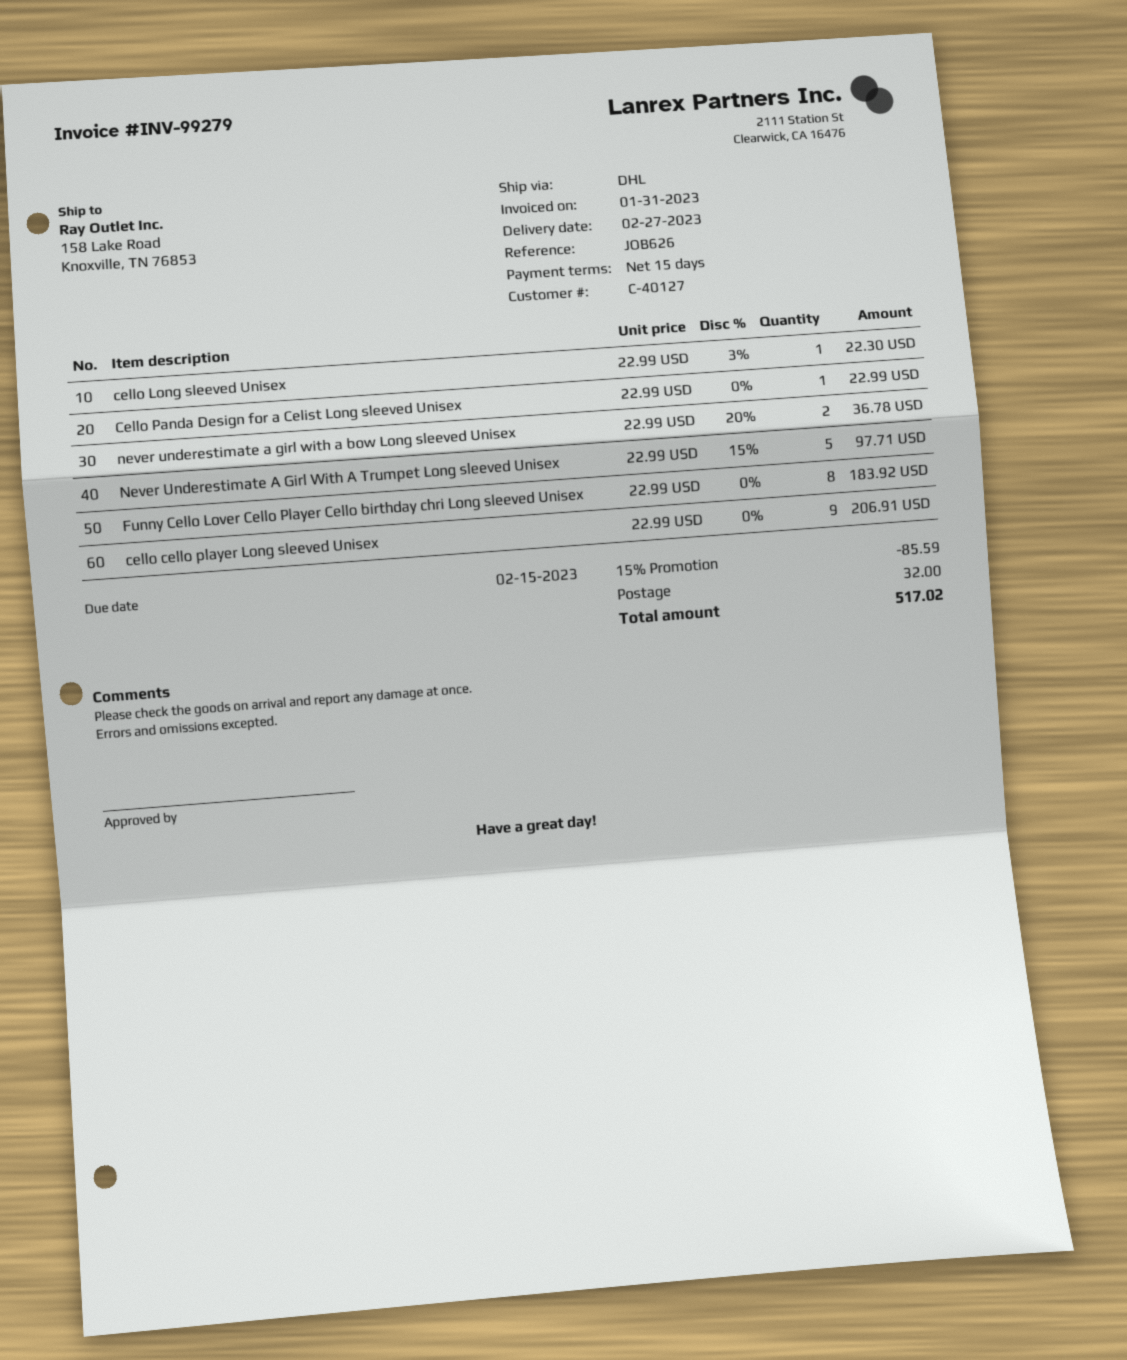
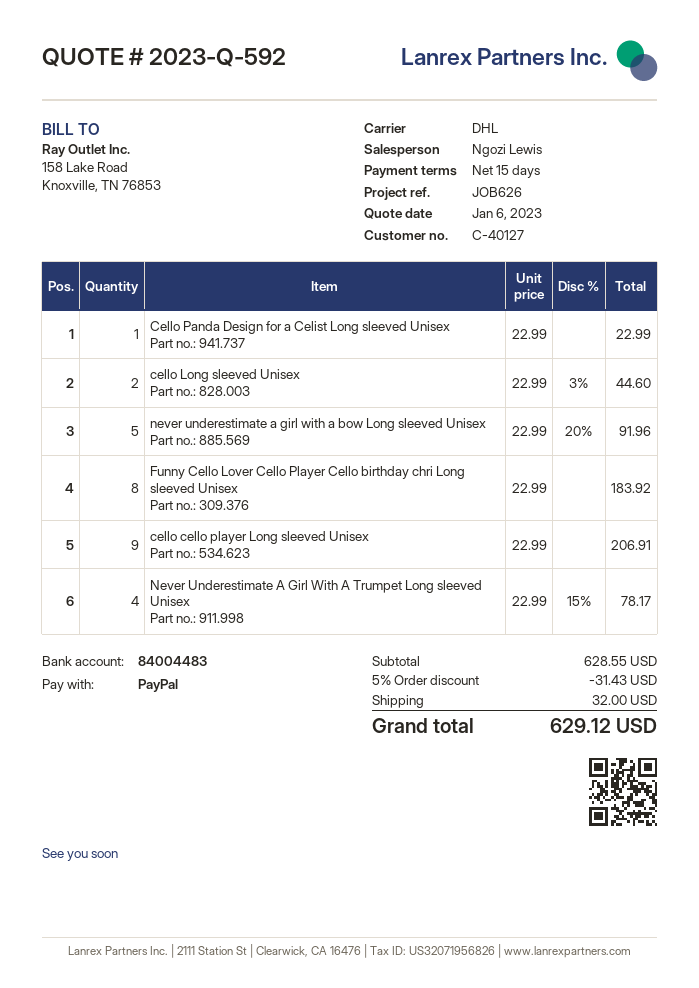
cello Long sleeved Unisex: 1 x 22.99 - 3% = 22.30 -> 2 x 22.99 - 3% = 44.60
never underestimate a girl with a bow Long sleeved Unisex: 2 x 22.99 - 20% = 36.78 -> 5 x 22.99 - 20% = 91.96
Never Underestimate A Girl With A Trumpet Long sleeved Unisex: 5 x 22.99 - 15% = 97.71 -> 4 x 22.99 - 15% = 78.17
discount: 15% = 85.59 -> 5% = 31.43
total: 517.02 -> 629.12

